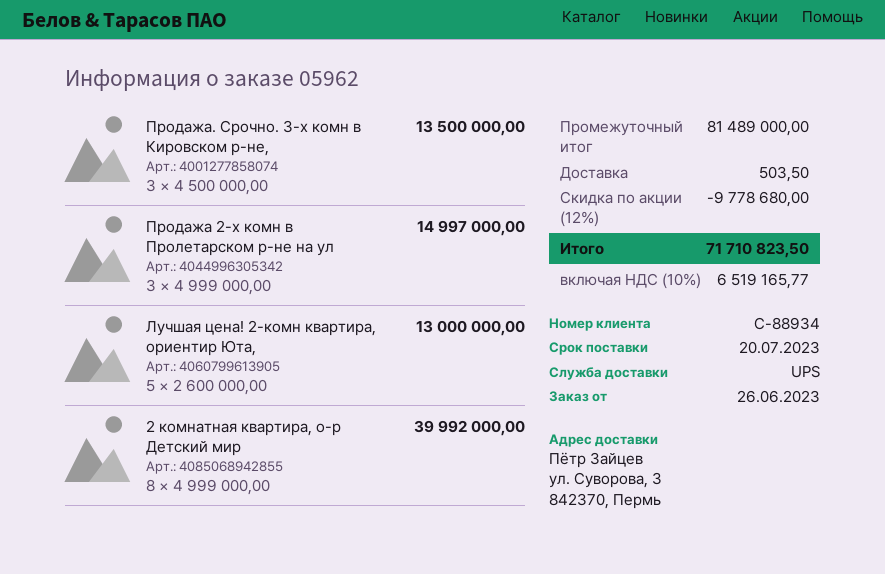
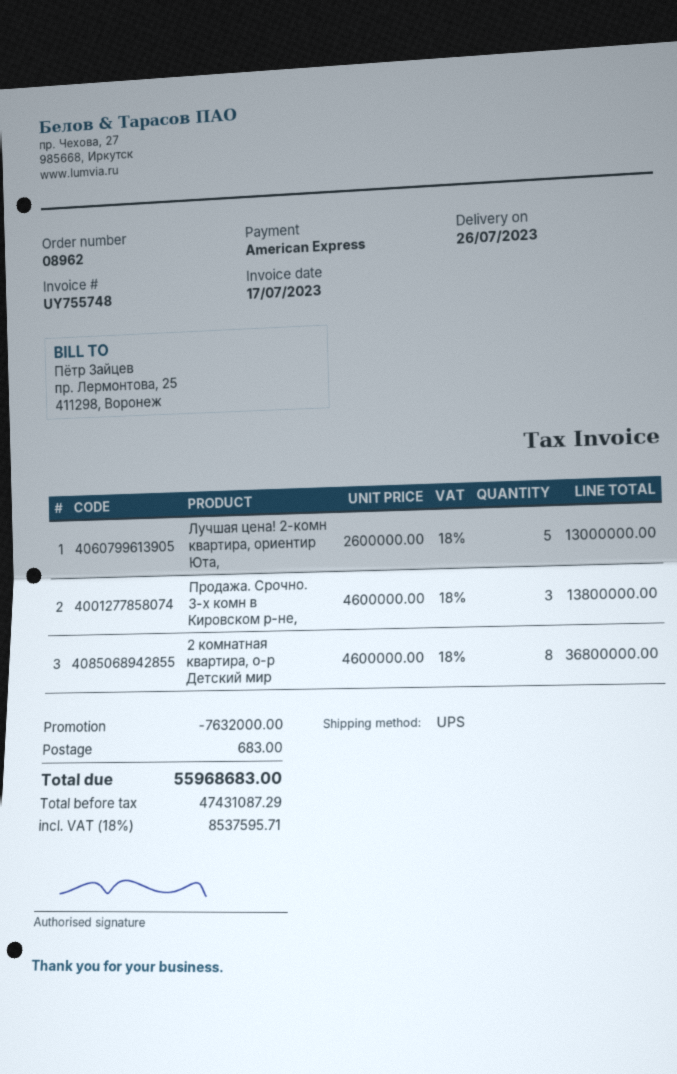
order number: 05962 -> 08962
delivery date: 2023-07-20 -> 2023-07-26
Продажа. Срочно. 3-х комн в Кировском р-не,: 3 x 4500000.00 = 13500000.00 -> 3 x 4600000.00 = 13800000.00
Продажа 2-х комн в Пролетарском р-не на ул: 3 x 4999000.00 = 14997000.00 -> none
2 комнатная квартира, о-р Детский мир: 8 x 4999000.00 = 39992000.00 -> 8 x 4600000.00 = 36800000.00
discount: 9778680.00 -> 7632000.00
shipping: 503.50 -> 683.00
tax: 10% = 6519165.77 -> 18% = 8537595.71
total: 71710823.50 -> 55968683.00

